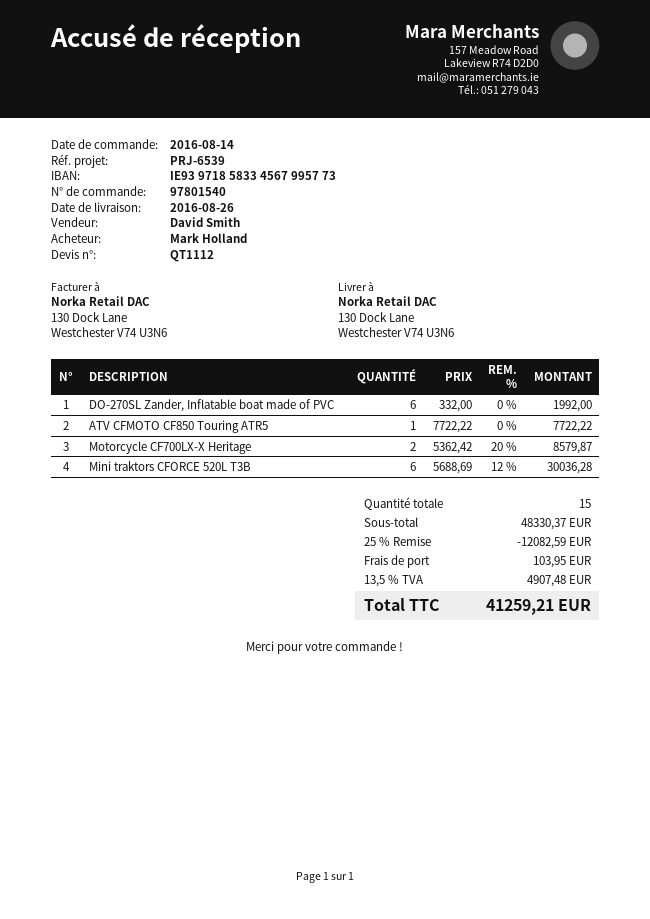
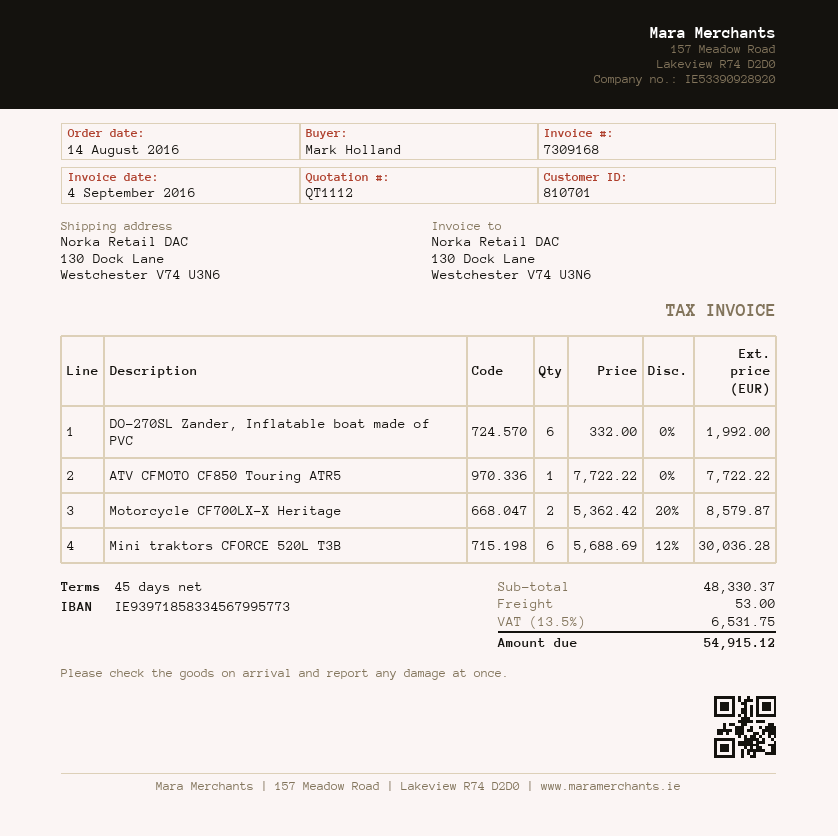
discount: 25% = 12082.59 -> none
shipping: 103.95 -> 53.00
tax: 13.5% = 4907.48 -> 13.5% = 6531.75
total: 41259.21 -> 54915.12

